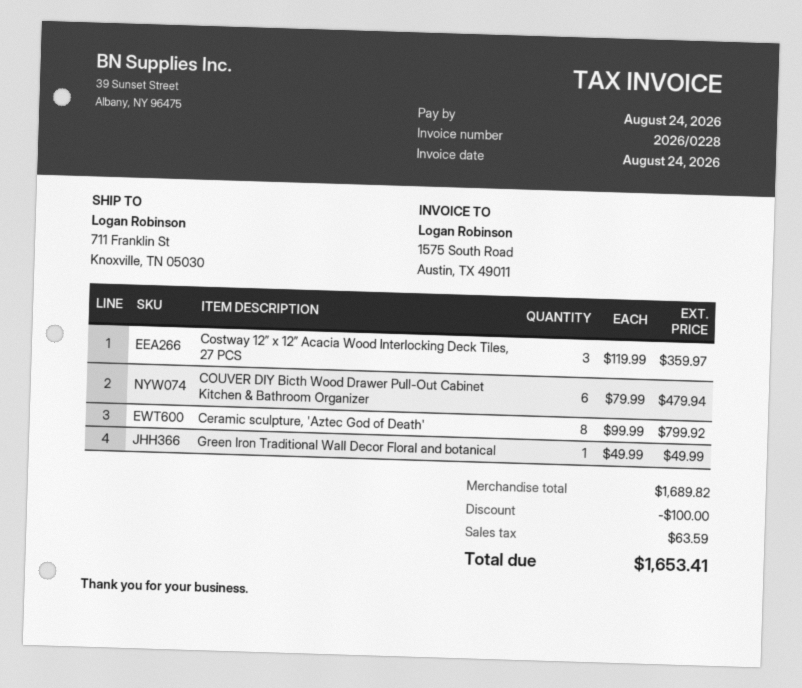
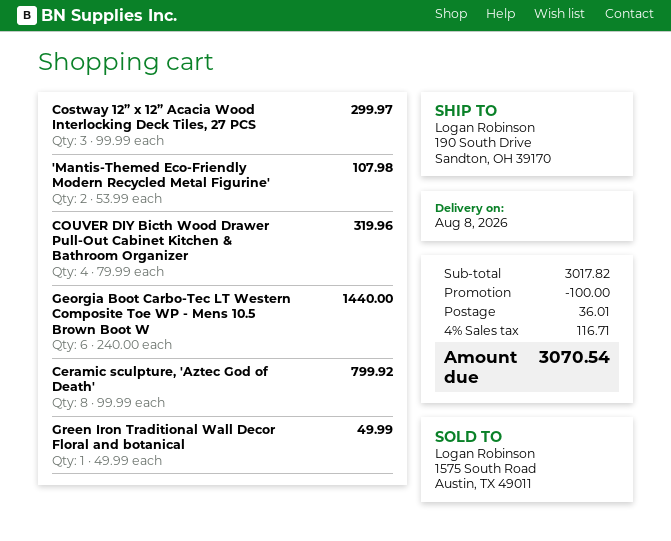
ship to: 711 Franklin St, Knoxville, TN 05030 -> 190 South Drive, Sandton, OH 39170
Costway 12” x 12” Acacia Wood Interlocking Deck Tiles, 27 PCS: 3 x 119.99 = 359.97 -> 3 x 99.99 = 299.97
COUVER DIY Bicth Wood Drawer Pull-Out Cabinet Kitchen & Bathroom Organizer: 6 x 79.99 = 479.94 -> 4 x 79.99 = 319.96
'Mantis-Themed Eco-Friendly Modern Recycled Metal Figurine': none -> 2 x 53.99 = 107.98
Georgia Boot Carbo-Tec LT Western Composite Toe WP - Mens 10.5 Brown Boot W: none -> 6 x 240.00 = 1440.00
subtotal: 1689.82 -> 3017.82
shipping: none -> 36.01
tax: 63.59 -> 116.71
total: 1653.41 -> 3070.54

